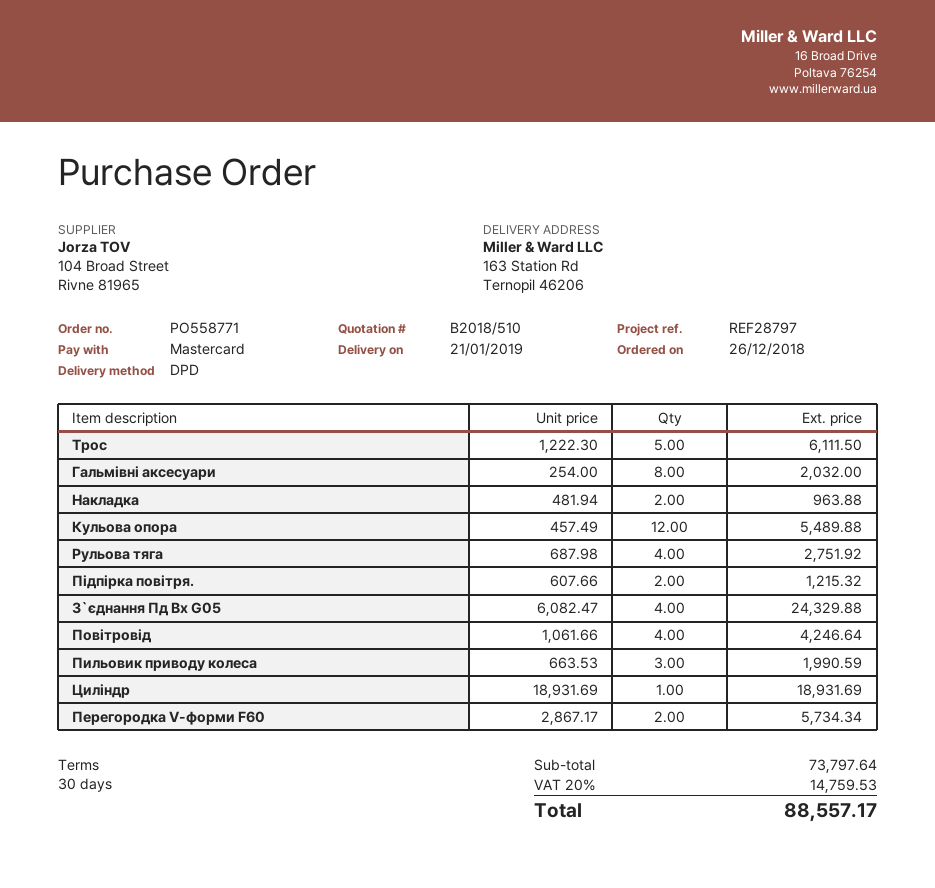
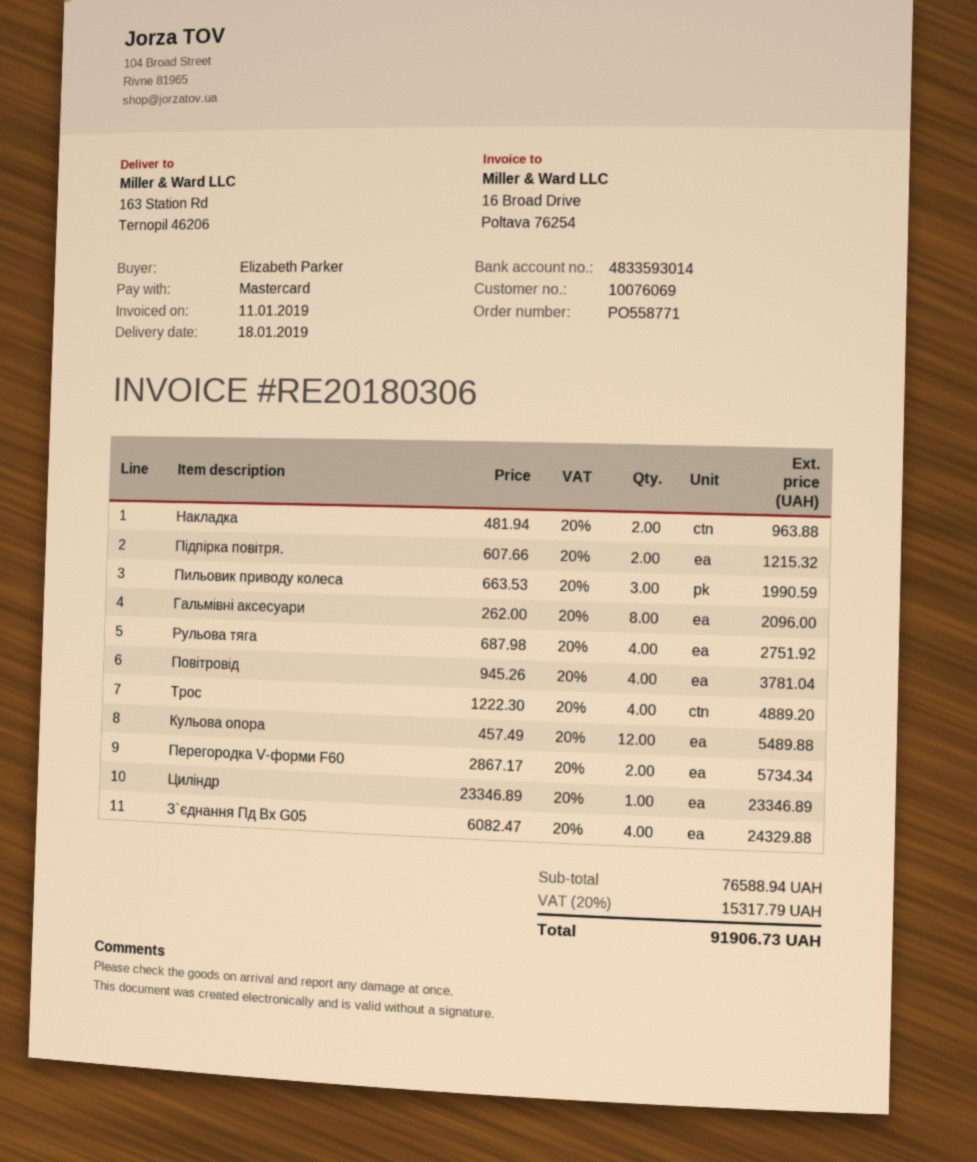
delivery date: 2019-01-21 -> 2019-01-18
Трос: 5 x 1222.30 = 6111.50 -> 4 x 1222.30 = 4889.20
Гальмівні аксесуари: 8 x 254.00 = 2032.00 -> 8 x 262.00 = 2096.00
Повітровід: 4 x 1061.66 = 4246.64 -> 4 x 945.26 = 3781.04
Циліндр: 1 x 18931.69 = 18931.69 -> 1 x 23346.89 = 23346.89
subtotal: 73797.64 -> 76588.94
tax: 20% = 14759.53 -> 20% = 15317.79
total: 88557.17 -> 91906.73

